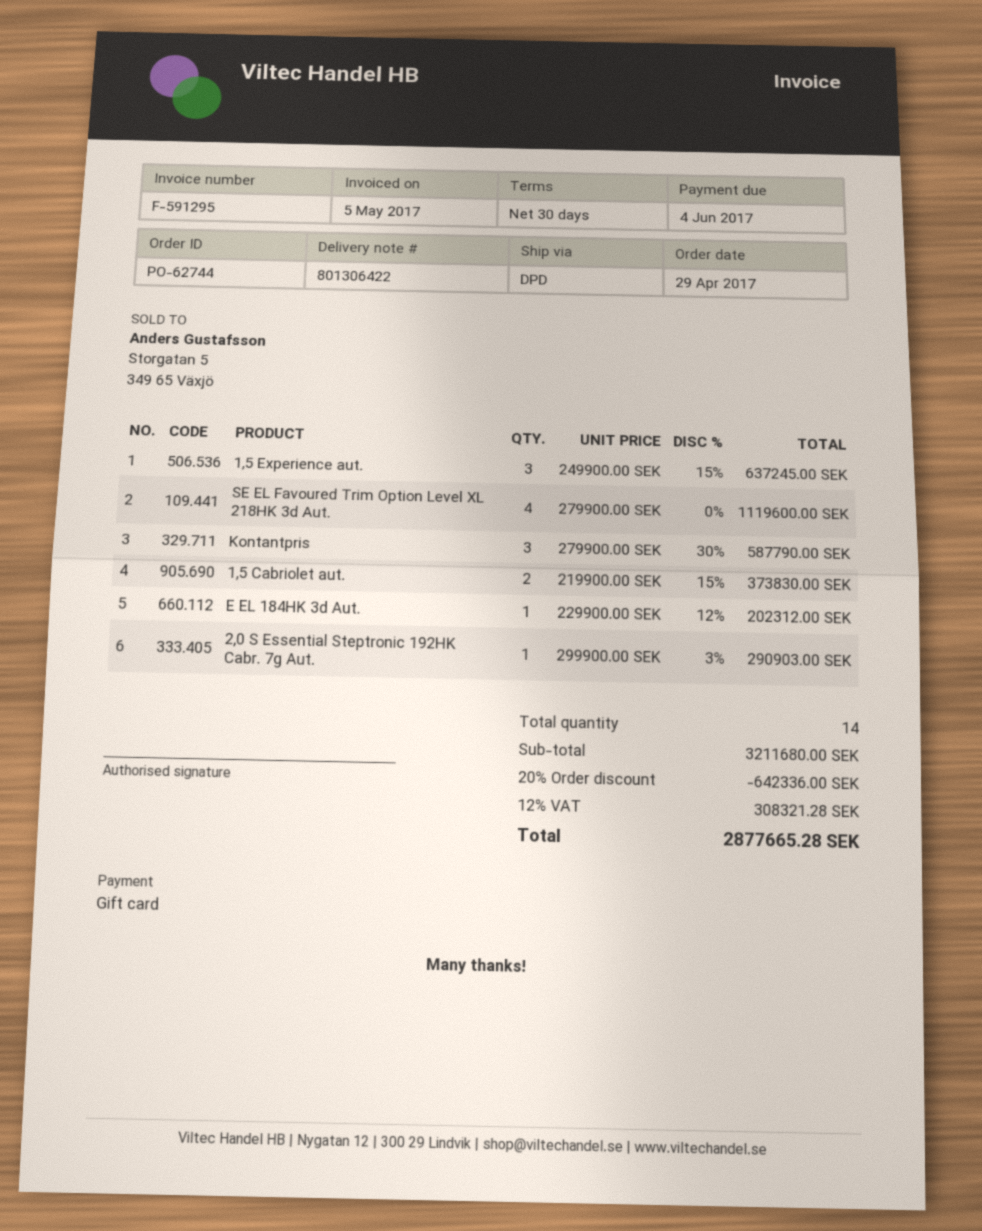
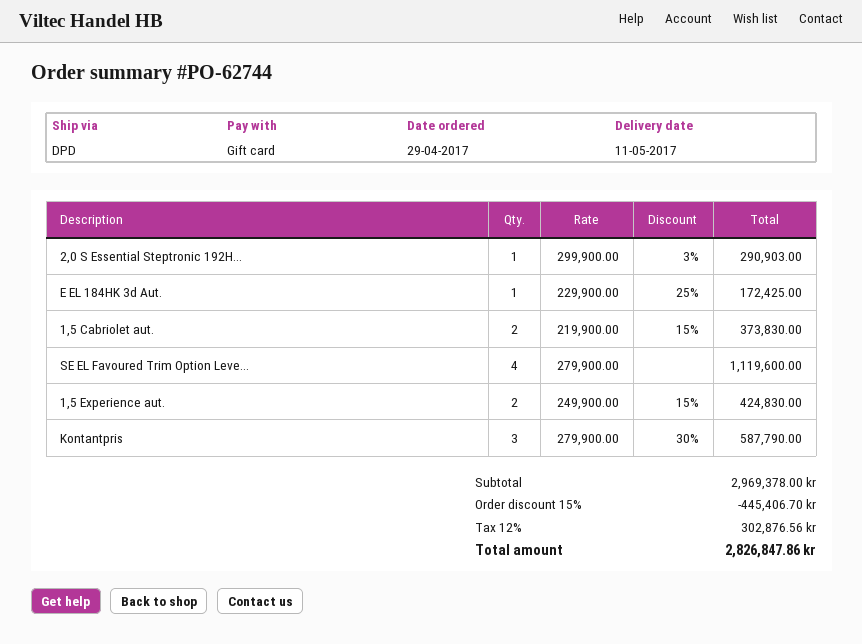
1,5 Experience aut.: 3 x 249900.00 - 15% = 637245.00 -> 2 x 249900.00 - 15% = 424830.00
E EL 184HK 3d Aut.: 1 x 229900.00 - 12% = 202312.00 -> 1 x 229900.00 - 25% = 172425.00
subtotal: 3211680.00 -> 2969378.00
discount: 20% = 642336.00 -> 15% = 445406.70
tax: 12% = 308321.28 -> 12% = 302876.56
total: 2877665.28 -> 2826847.86

